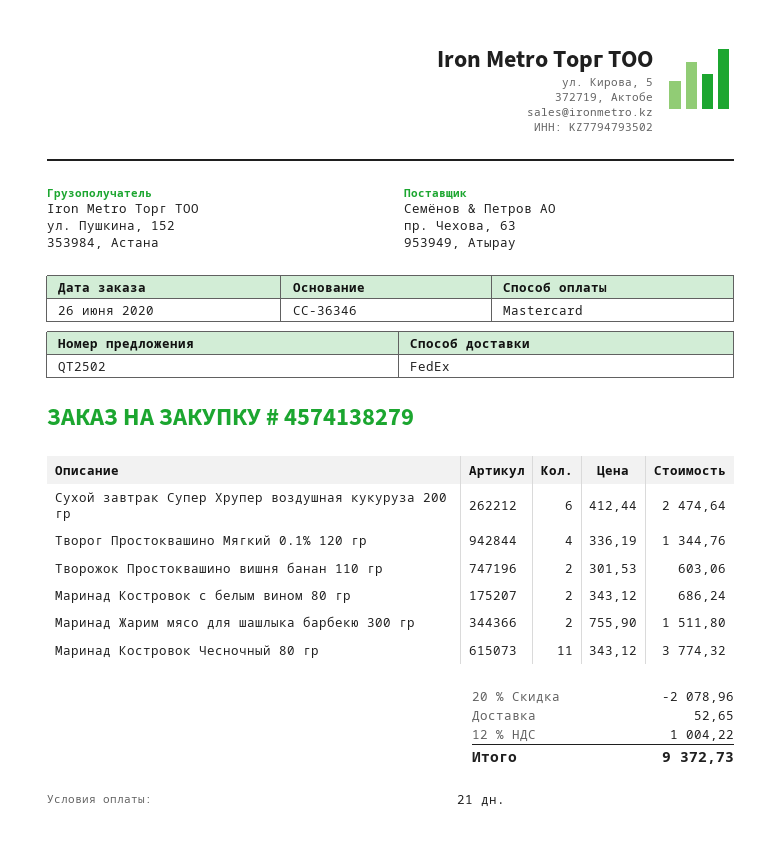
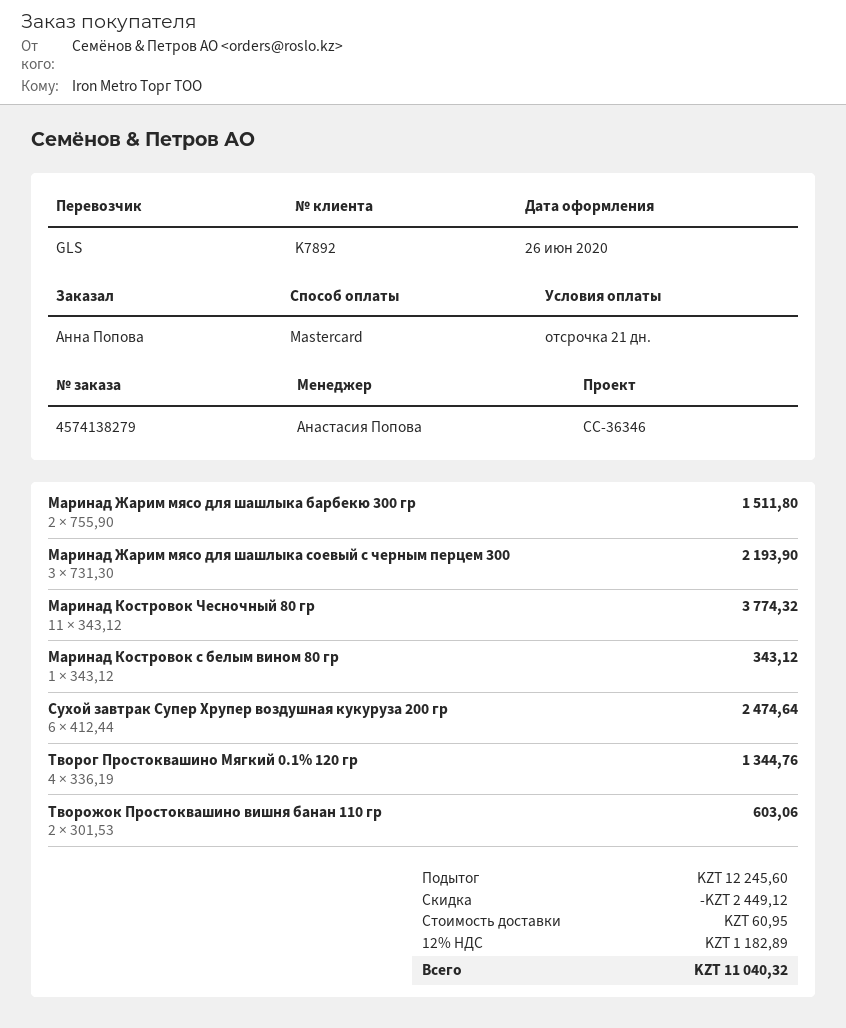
shipping method: FedEx -> GLS
Маринад Костровок с белым вином 80 гр: 2 x 343.12 = 686.24 -> 1 x 343.12 = 343.12
Маринад Жарим мясо для шашлыка соевый с черным перцем 300: none -> 3 x 731.30 = 2193.90
discount: 2078.96 -> 2449.12
shipping: 52.65 -> 60.95
tax: 12% = 1004.22 -> 12% = 1182.89
total: 9372.73 -> 11040.32

